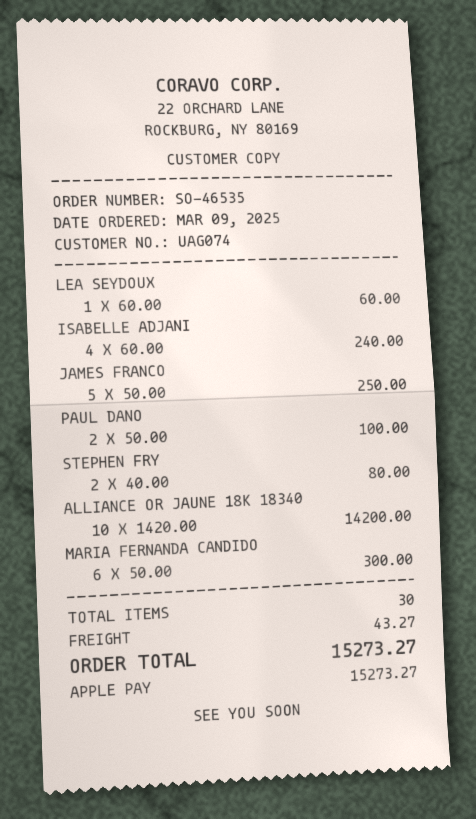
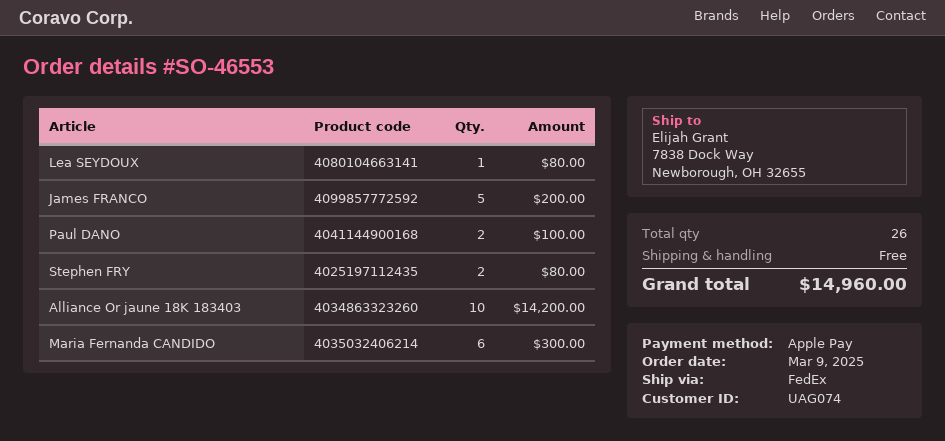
order number: SO-46535 -> SO-46553
LEA SEYDOUX: 1 for 60.00 -> 1 for 80.00
ISABELLE ADJANI: 4 for 240.00 -> none
JAMES FRANCO: 5 for 250.00 -> 5 for 200.00
total quantity: 30 -> 26
shipping: 43.27 -> 0.00
total: 15273.27 -> 14960.00

